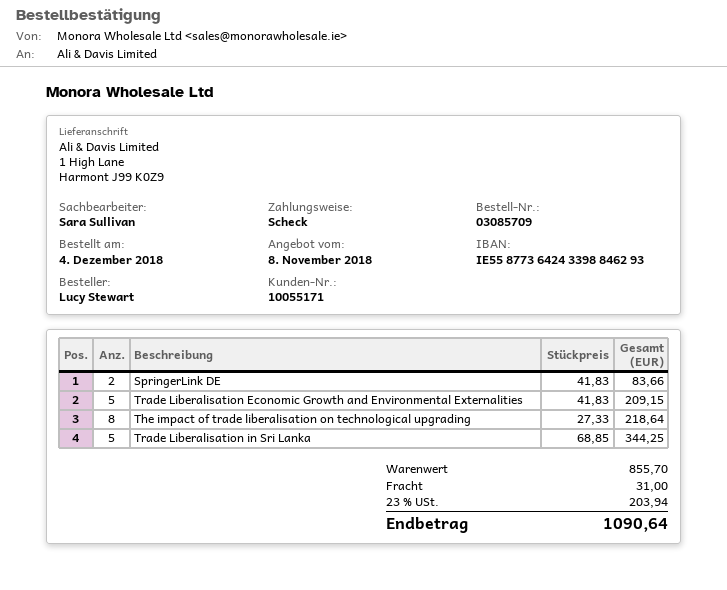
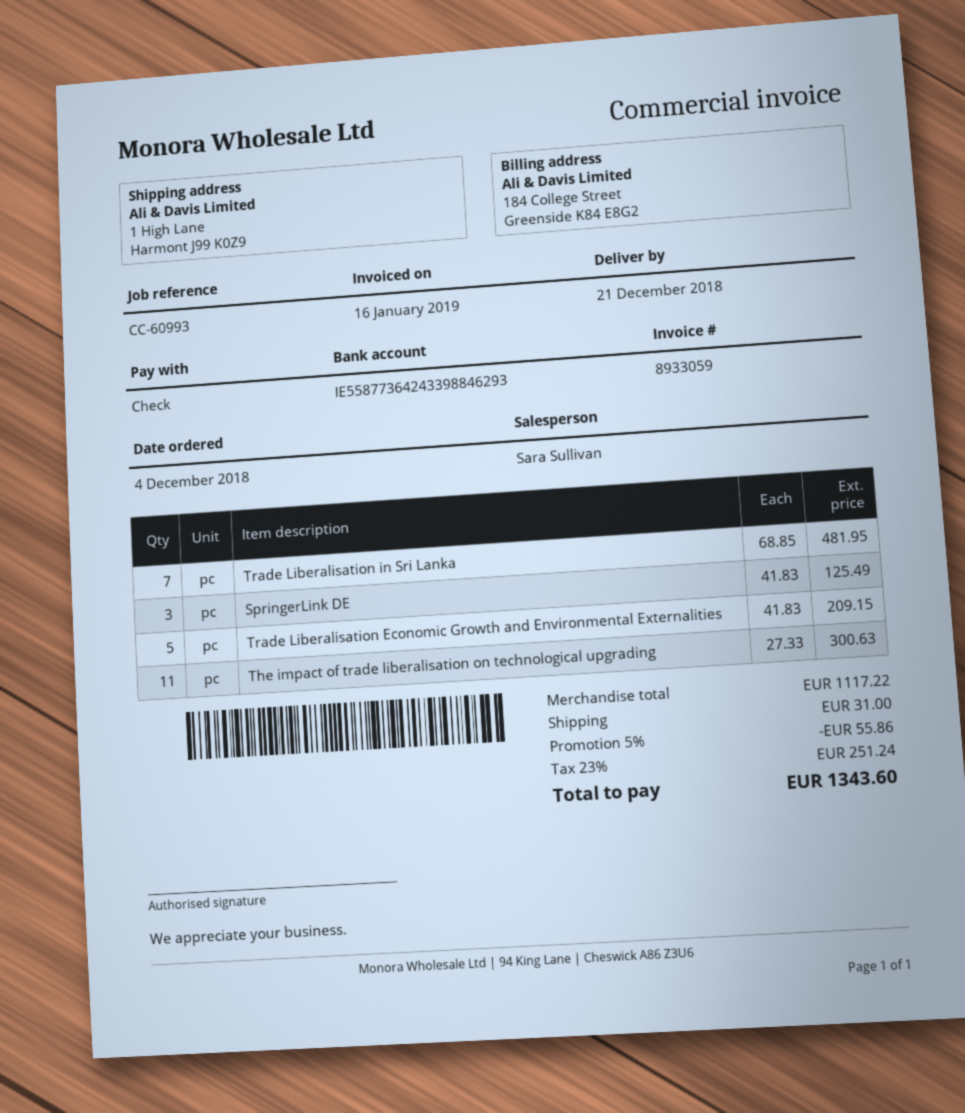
SpringerLink DE: 2 x 41.83 = 83.66 -> 3 x 41.83 = 125.49
The impact of trade liberalisation on technological upgrading: 8 x 27.33 = 218.64 -> 11 x 27.33 = 300.63
Trade Liberalisation in Sri Lanka: 5 x 68.85 = 344.25 -> 7 x 68.85 = 481.95
subtotal: 855.70 -> 1117.22
discount: none -> 5% = 55.86
tax: 23% = 203.94 -> 23% = 251.24
total: 1090.64 -> 1343.60

